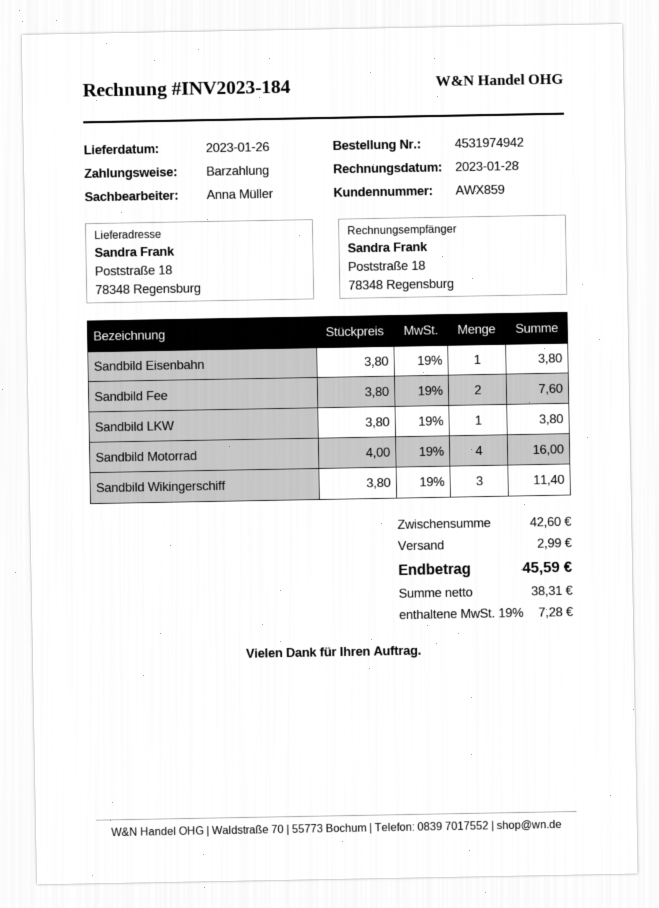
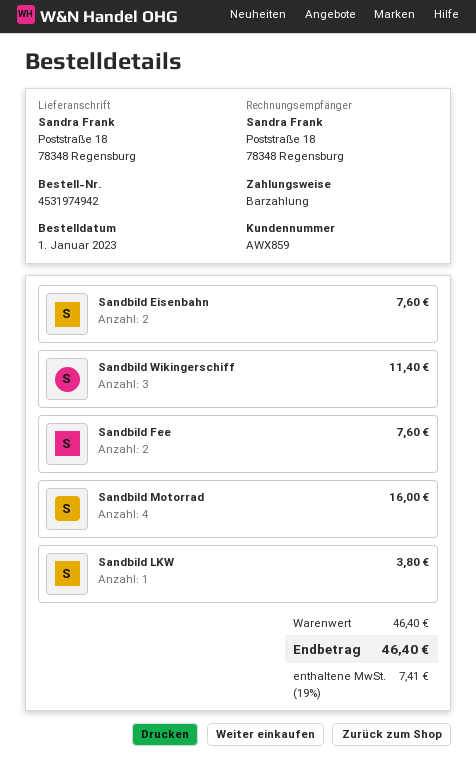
Sandbild Eisenbahn: 1 for 3.80 -> 2 for 7.60
subtotal: 42.60 -> 46.40
shipping: 2.99 -> none
tax: 19% = 7.28 -> 19% = 7.41
total: 45.59 -> 46.40

